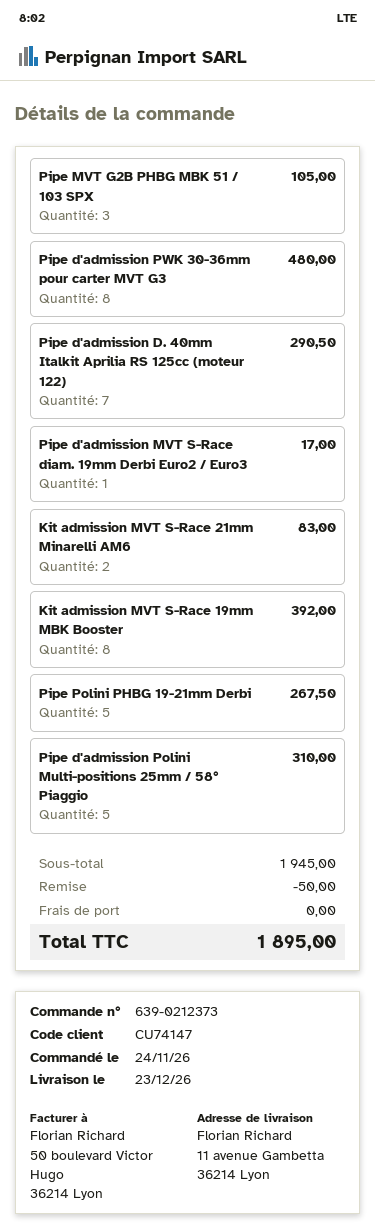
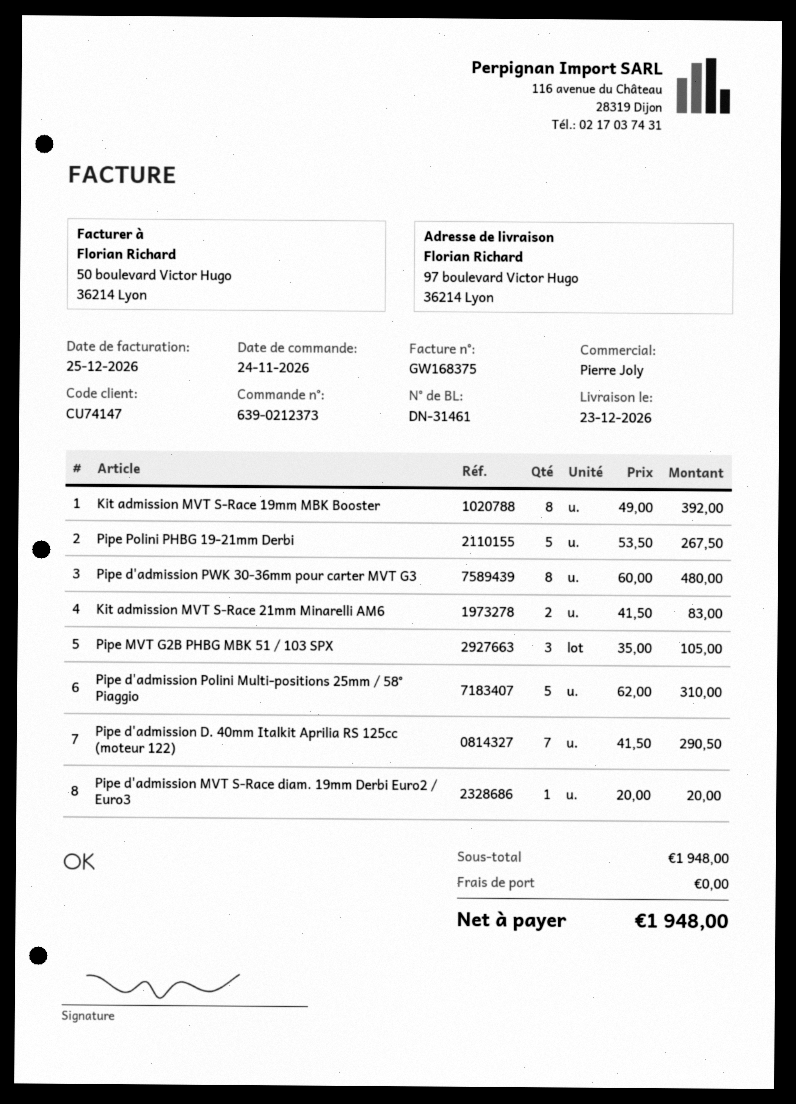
ship to: 11 avenue Gambetta, 36214 Lyon -> 97 boulevard Victor Hugo, 36214 Lyon
Pipe d'admission MVT S-Race diam. 19mm Derbi Euro2 / Euro3: 1 for 17.00 -> 1 for 20.00
subtotal: 1945.00 -> 1948.00
discount: 50.00 -> none
total: 1895.00 -> 1948.00

